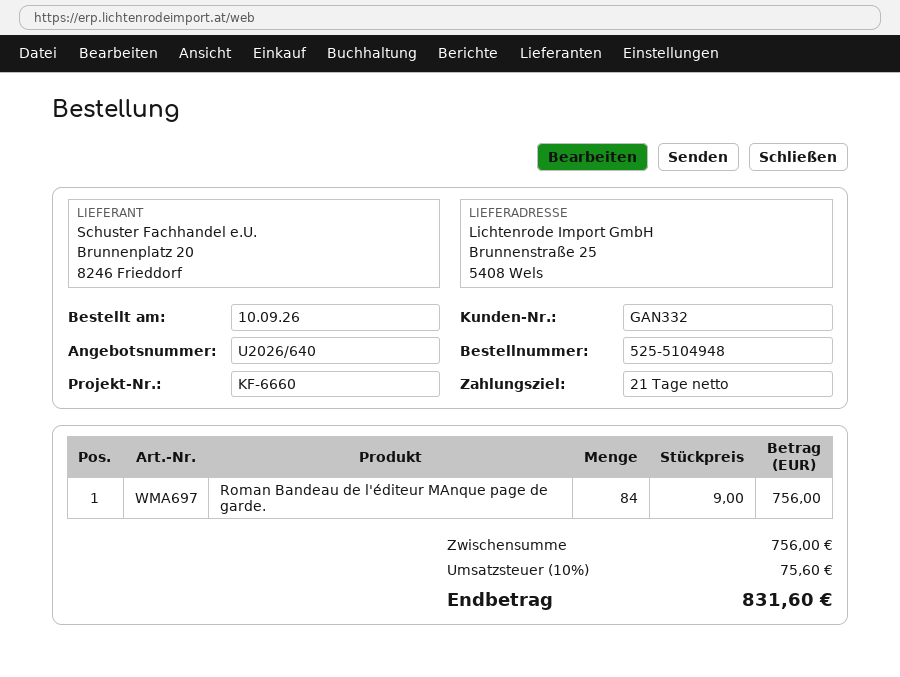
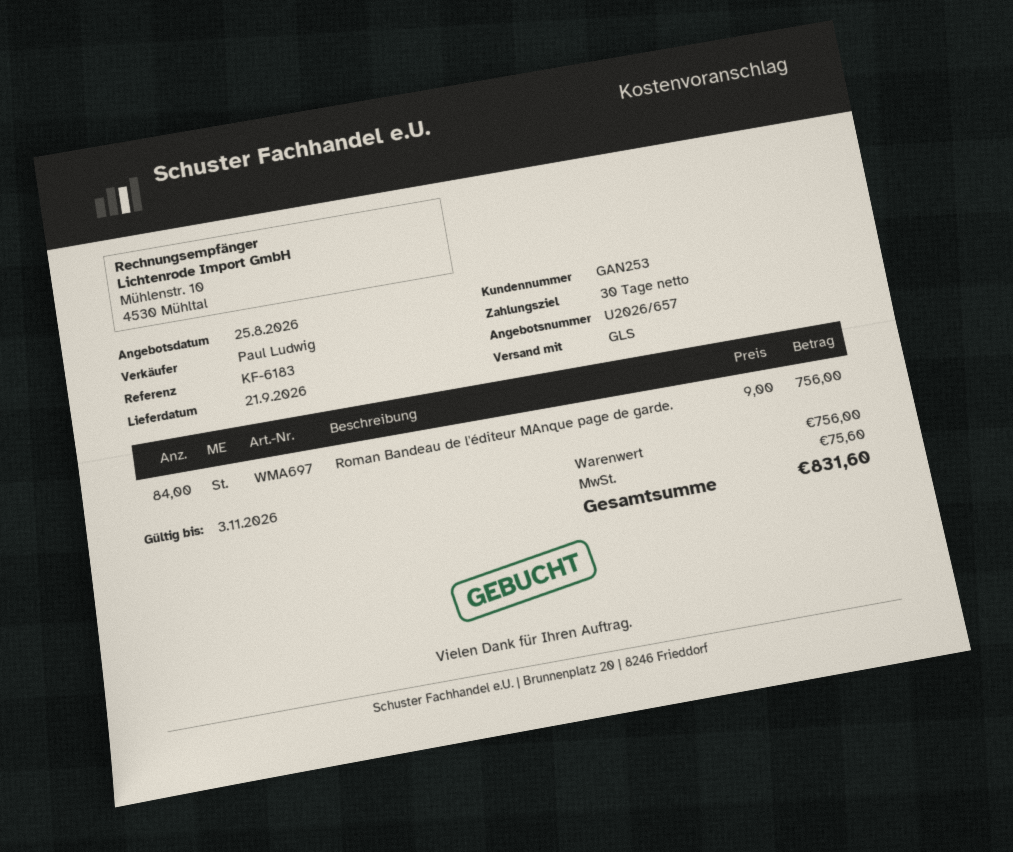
quote number: U2026/640 -> U2026/657
payment terms: 21 days -> 30 days
customer number: GAN332 -> GAN253
reference: KF-6660 -> KF-6183

